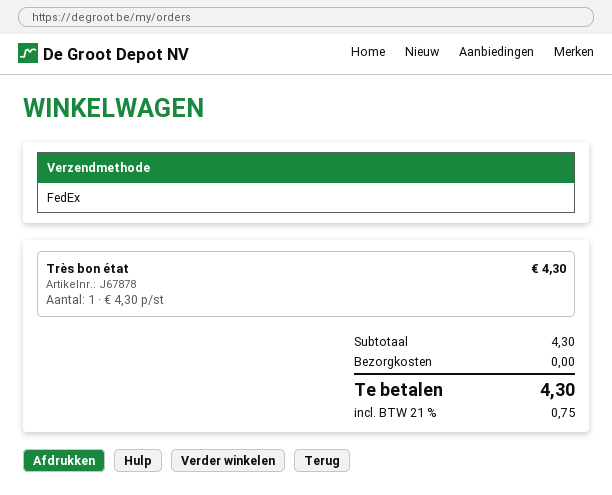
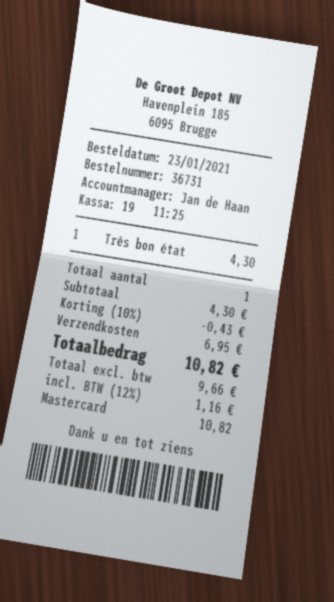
discount: none -> 10% = 0.43
shipping: 0.00 -> 6.95
tax: 21% = 0.75 -> 12% = 1.16
total: 4.30 -> 10.82

